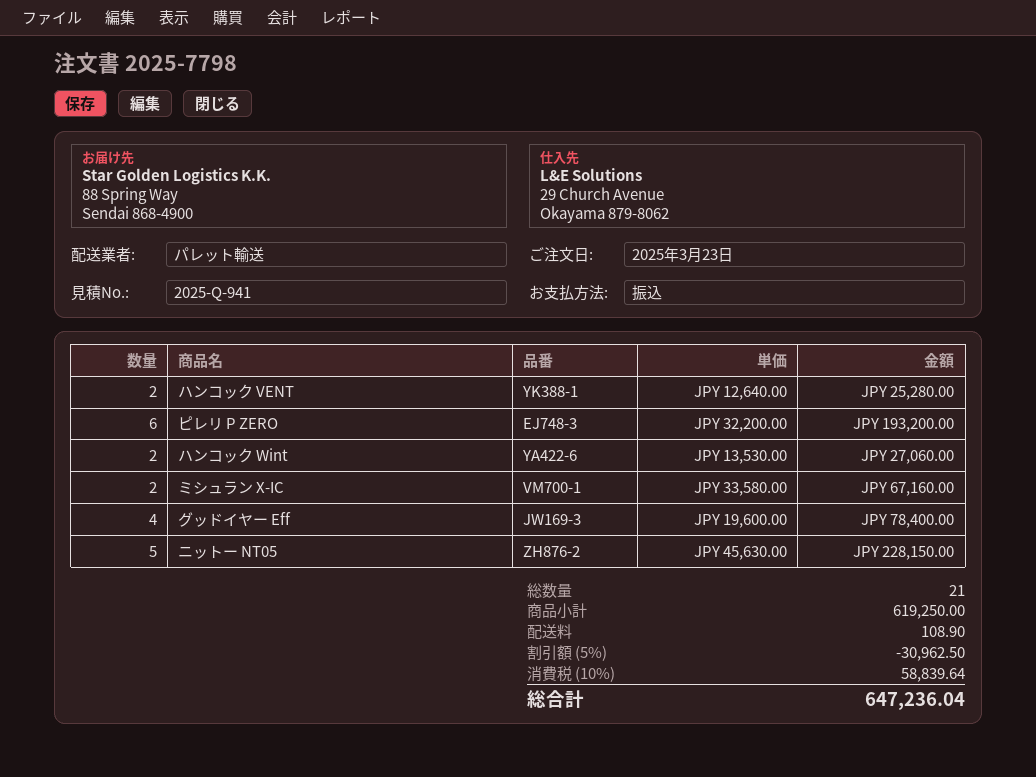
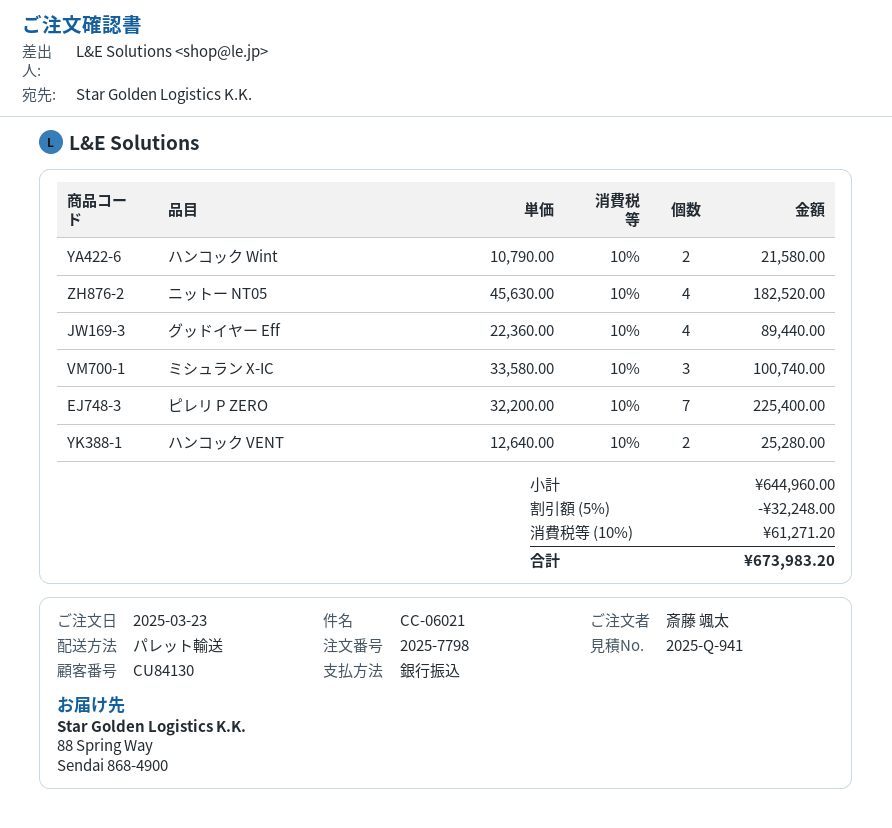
ピレリ P ZERO: 6 x 32200.00 = 193200.00 -> 7 x 32200.00 = 225400.00
ハンコック Wint: 2 x 13530.00 = 27060.00 -> 2 x 10790.00 = 21580.00
ミシュラン X-IC: 2 x 33580.00 = 67160.00 -> 3 x 33580.00 = 100740.00
グッドイヤー Eff: 4 x 19600.00 = 78400.00 -> 4 x 22360.00 = 89440.00
ニットー NT05: 5 x 45630.00 = 228150.00 -> 4 x 45630.00 = 182520.00
subtotal: 619250.00 -> 644960.00
discount: 5% = 30962.50 -> 5% = 32248.00
shipping: 108.90 -> none
tax: 10% = 58839.64 -> 10% = 61271.20
total: 647236.04 -> 673983.20

